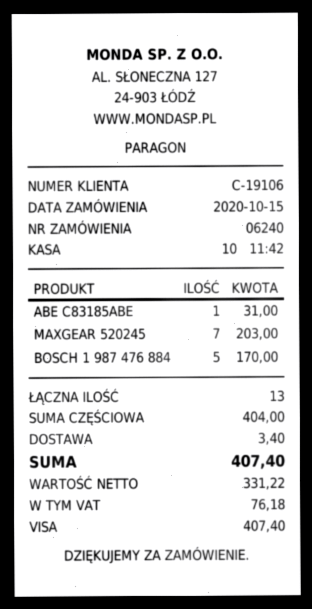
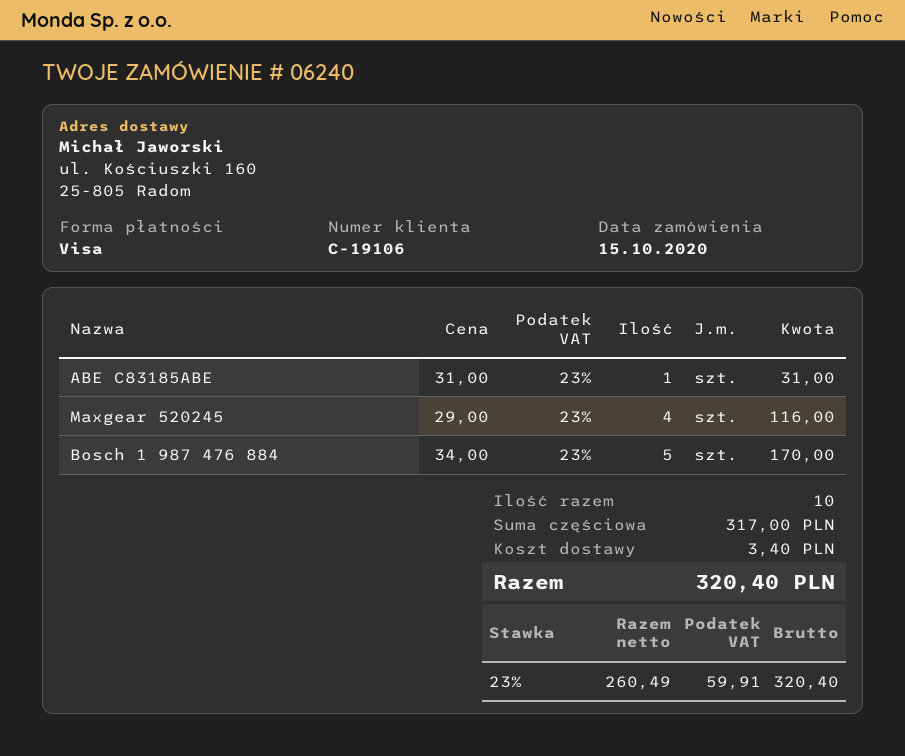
MAXGEAR 520245: 7 for 203.00 -> 4 for 116.00
total quantity: 13 -> 10
subtotal: 404.00 -> 317.00
net: 331.22 -> 260.49
tax: 76.18 -> 59.91
total: 407.40 -> 320.40

